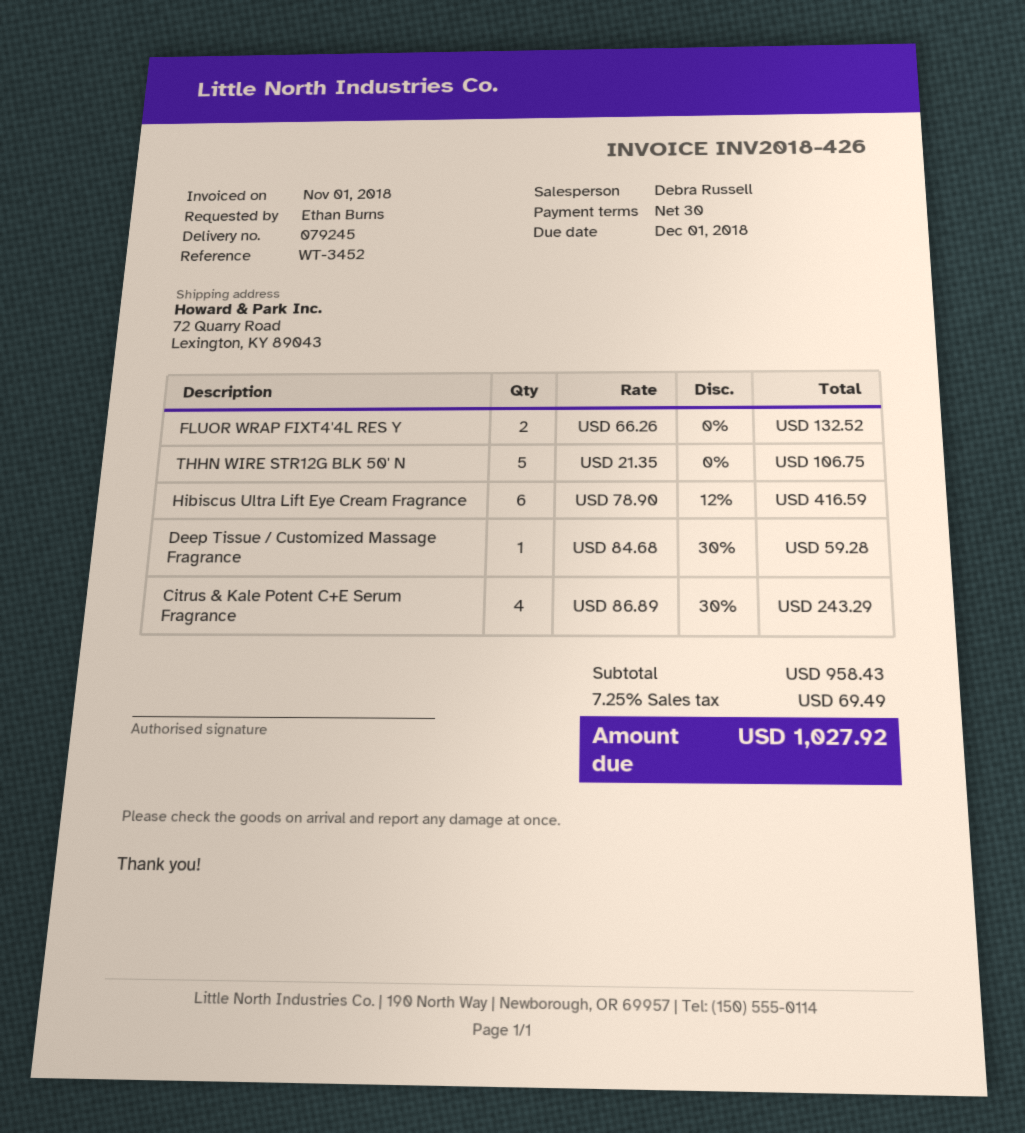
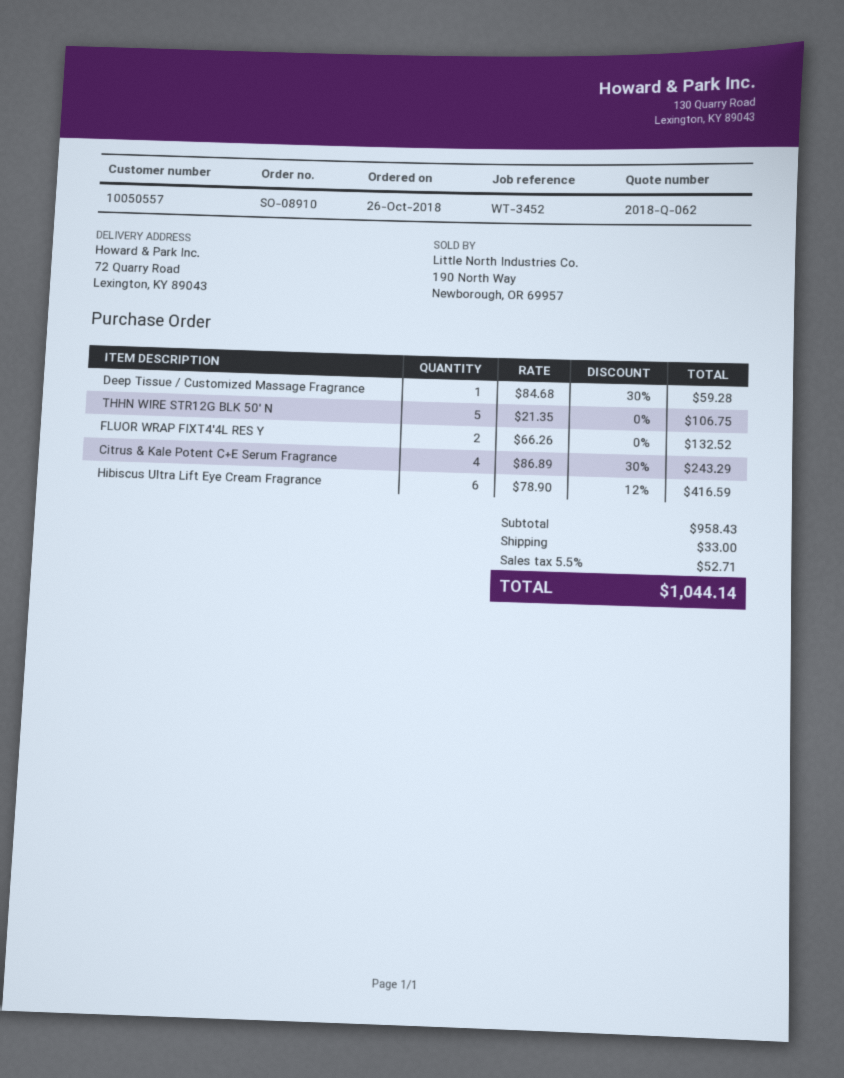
shipping: none -> 33.00
tax: 7.25% = 69.49 -> 5.5% = 52.71
total: 1027.92 -> 1044.14

